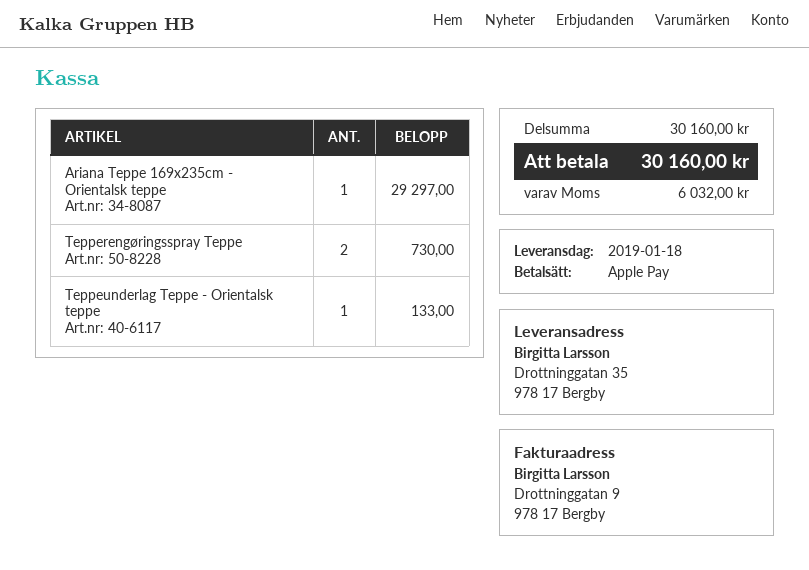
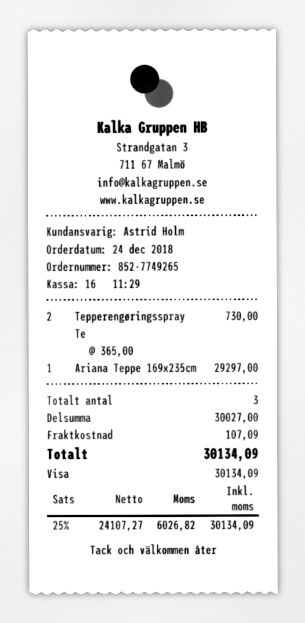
payment method: Apple Pay -> Visa
Teppeunderlag Teppe - Orientalsk teppe: 1 for 133.00 -> none
subtotal: 30160.00 -> 30027.00
shipping: none -> 107.09
tax: 6032.00 -> 6026.82
total: 30160.00 -> 30134.09

